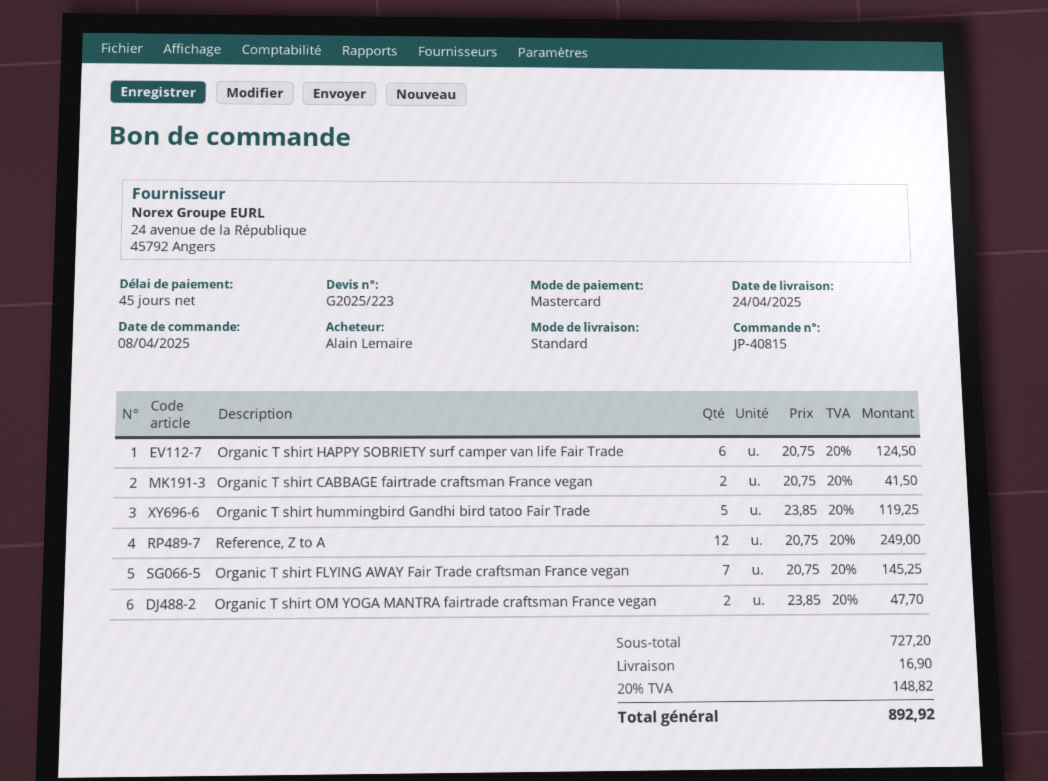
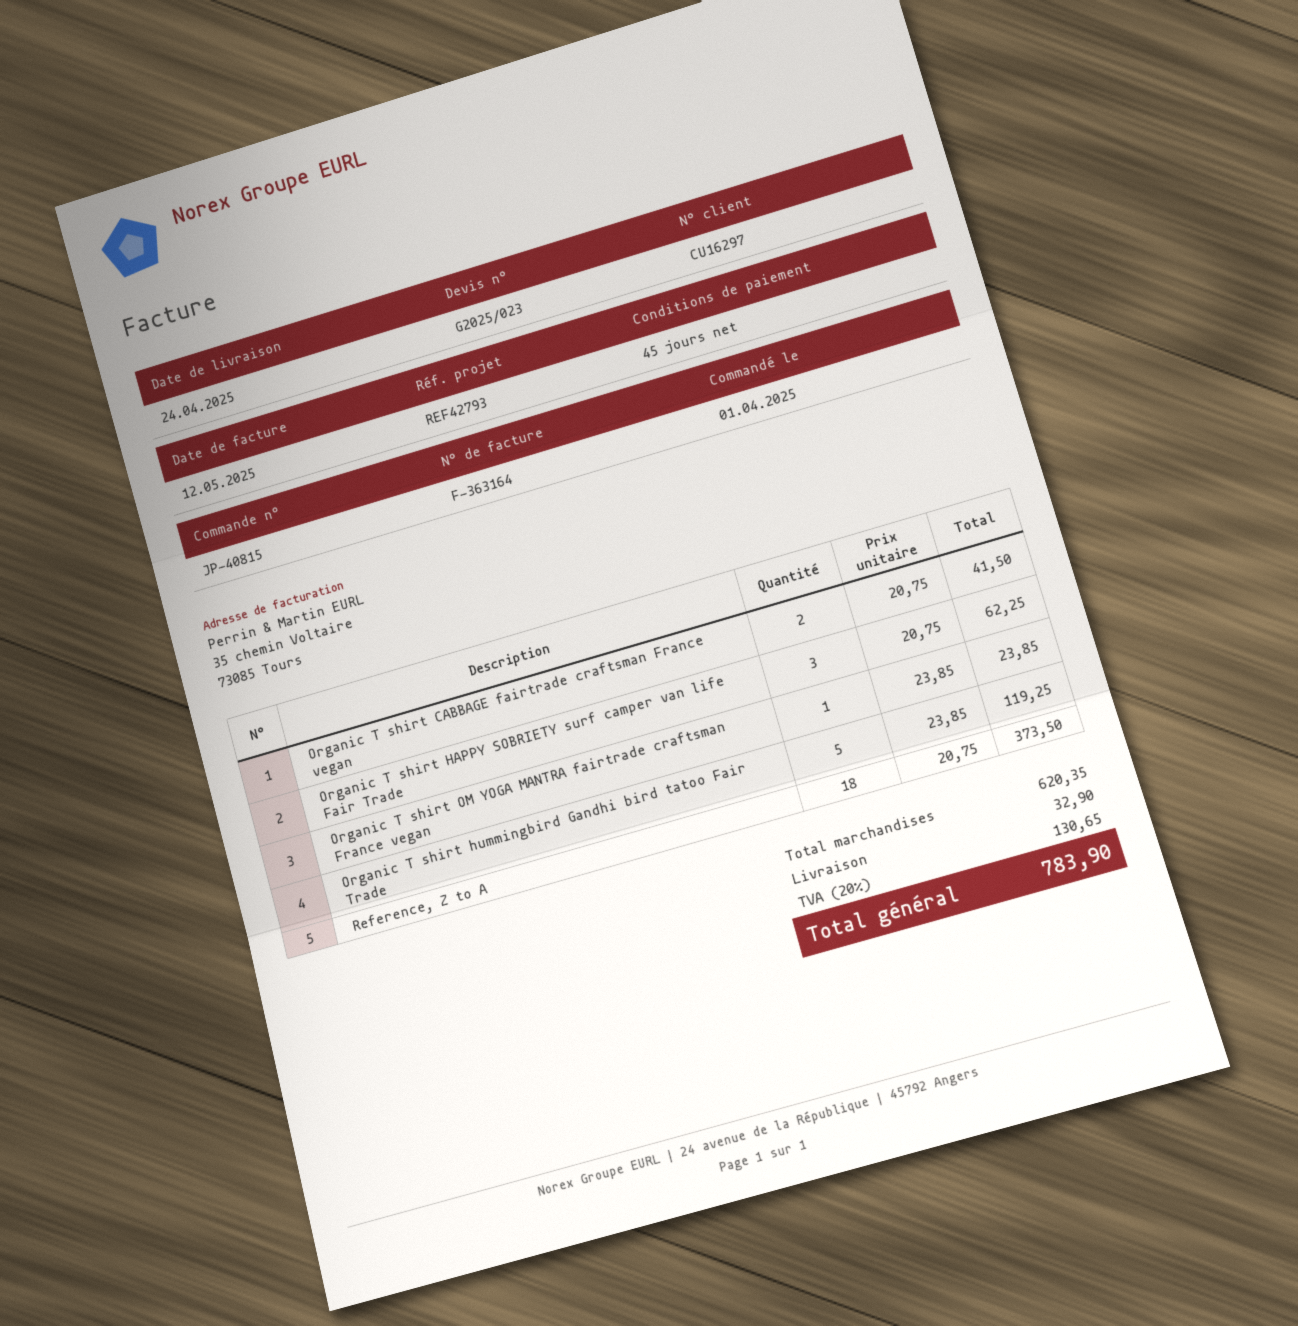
quote number: G2025/223 -> G2025/023
order date: 2025-04-08 -> 2025-04-01
Organic T shirt HAPPY SOBRIETY surf camper van life Fair Trade: 6 x 20.75 = 124.50 -> 3 x 20.75 = 62.25
Reference, Z to A: 12 x 20.75 = 249.00 -> 18 x 20.75 = 373.50
Organic T shirt FLYING AWAY Fair Trade craftsman France vegan: 7 x 20.75 = 145.25 -> none
Organic T shirt OM YOGA MANTRA fairtrade craftsman France vegan: 2 x 23.85 = 47.70 -> 1 x 23.85 = 23.85
subtotal: 727.20 -> 620.35
shipping: 16.90 -> 32.90
tax: 20% = 148.82 -> 20% = 130.65
total: 892.92 -> 783.90

